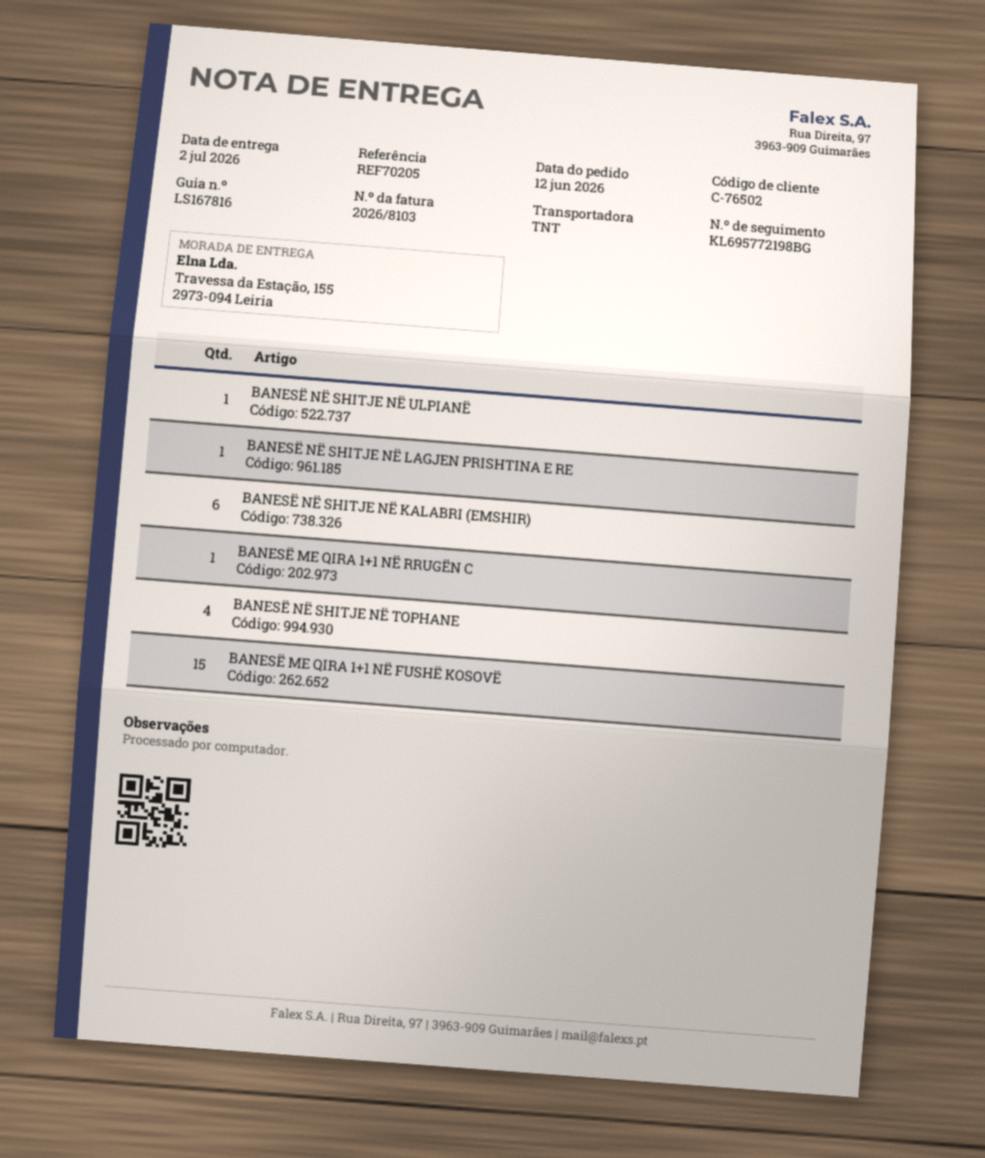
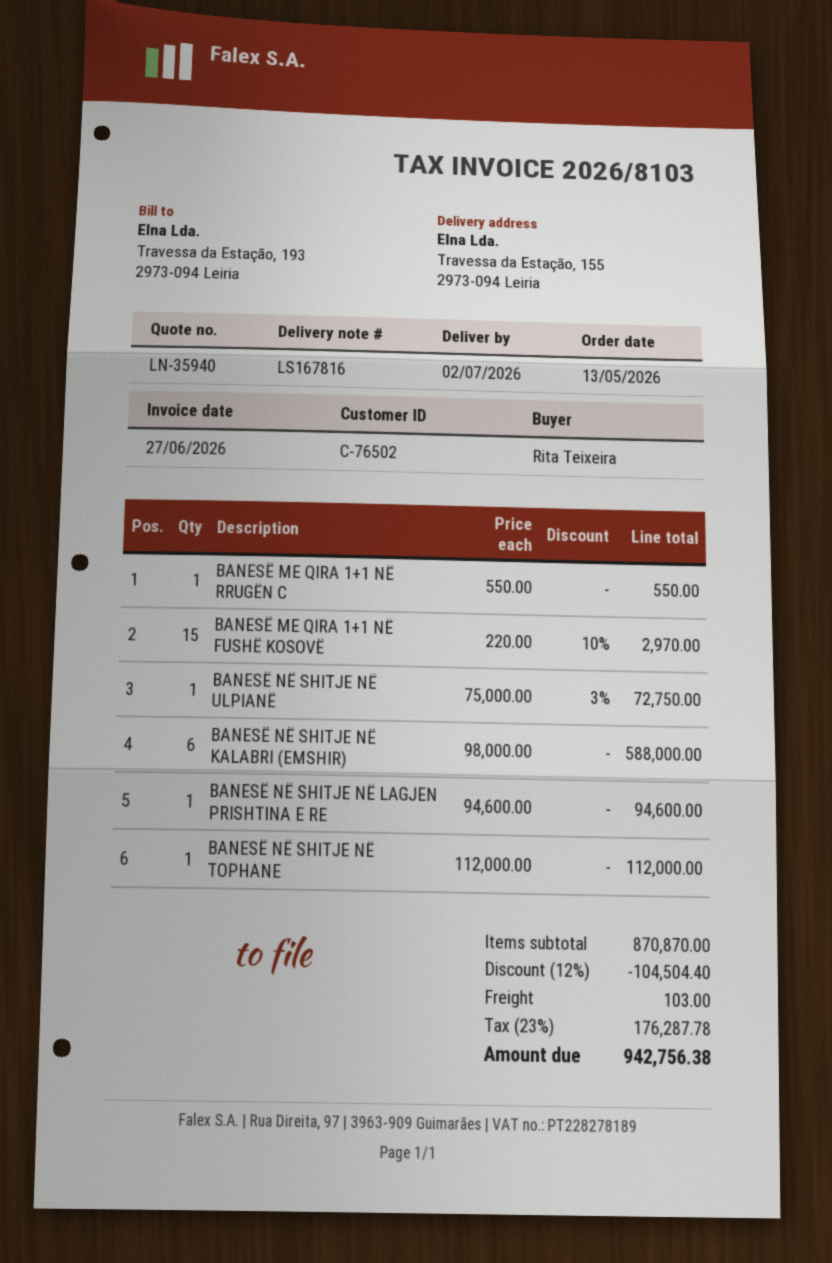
order date: 2026-06-12 -> 2026-05-13
BANESË NË SHITJE NË TOPHANE: 4 -> 1

